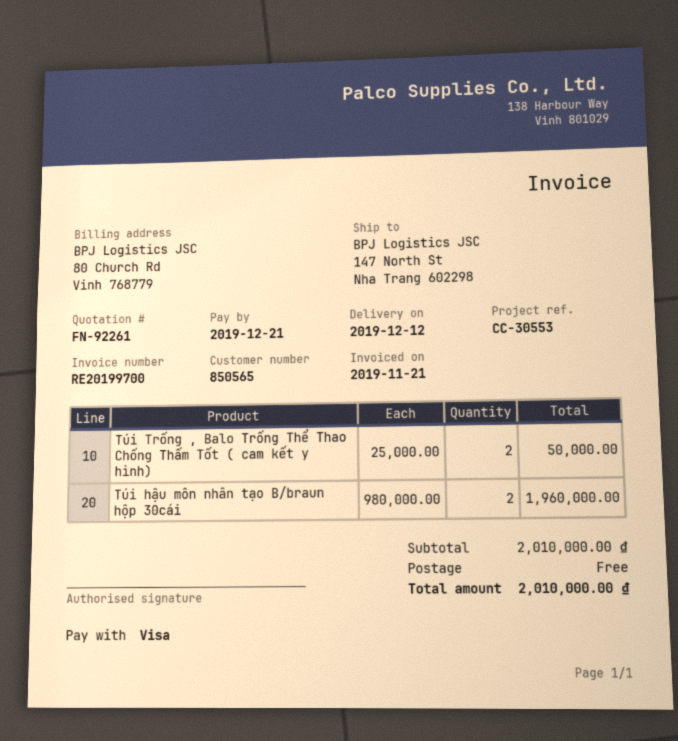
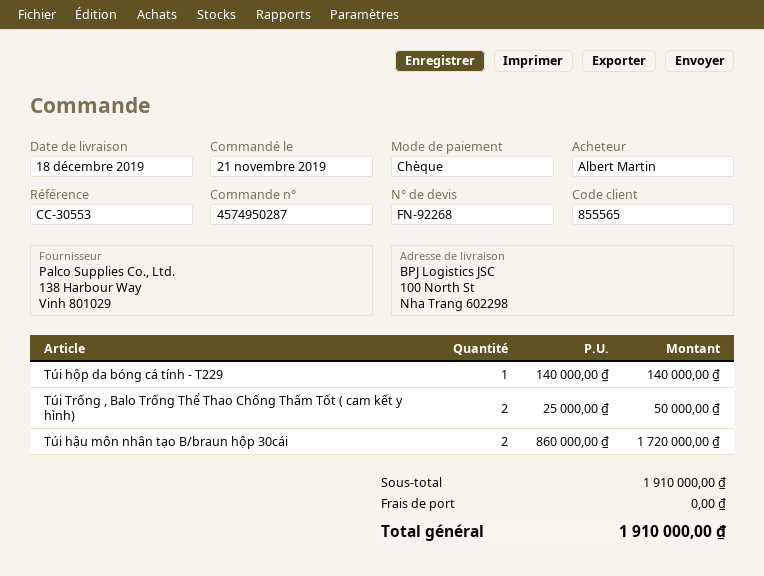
quote number: FN-92261 -> FN-92268
delivery date: 2019-12-12 -> 2019-12-18
customer number: 850565 -> 855565
payment method: Visa -> cheque
ship to: 147 North St, Nha Trang 602298 -> 100 North St, Nha Trang 602298
Túi hậu môn nhân tạo B/braun hộp 30cái: 2 x 980000.00 = 1960000.00 -> 2 x 860000.00 = 1720000.00
Túi hộp da bóng cá tính - T229: none -> 1 x 140000.00 = 140000.00
subtotal: 2010000.00 -> 1910000.00
total: 2010000.00 -> 1910000.00

